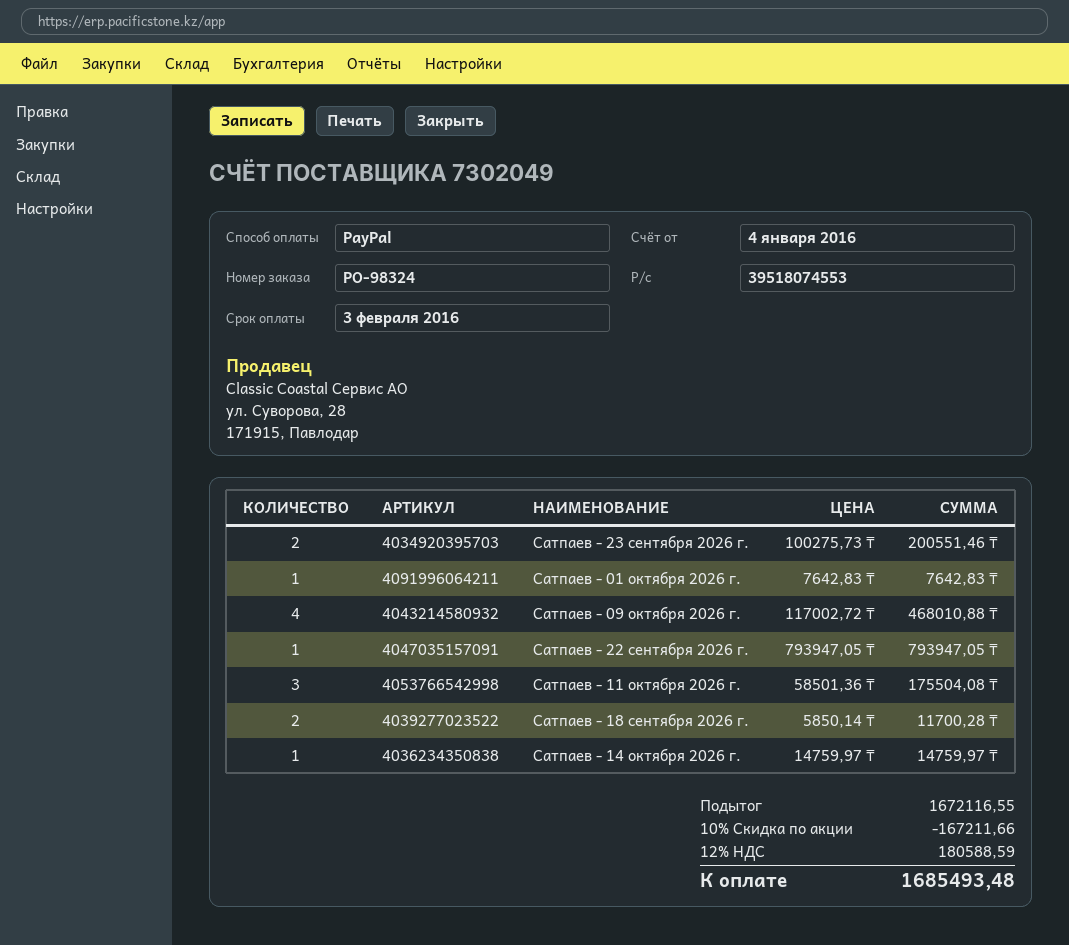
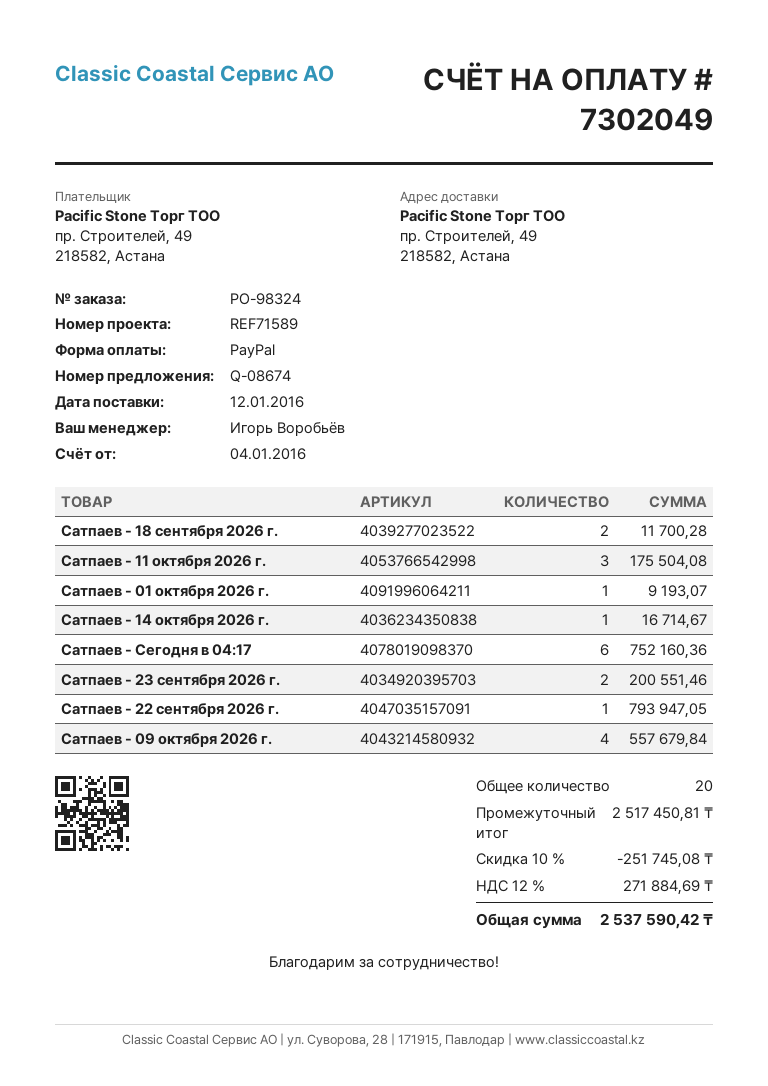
Сатпаев - 01 октября 2026 г.: 1 for 7642.83 -> 1 for 9193.07
Сатпаев - 09 октября 2026 г.: 4 for 468010.88 -> 4 for 557679.84
Сатпаев - 14 октября 2026 г.: 1 for 14759.97 -> 1 for 16714.67
Сатпаев - Сегодня в 04:17: none -> 6 for 752160.36
subtotal: 1672116.55 -> 2517450.81
discount: 10% = 167211.66 -> 10% = 251745.08
tax: 12% = 180588.59 -> 12% = 271884.69
total: 1685493.48 -> 2537590.42

